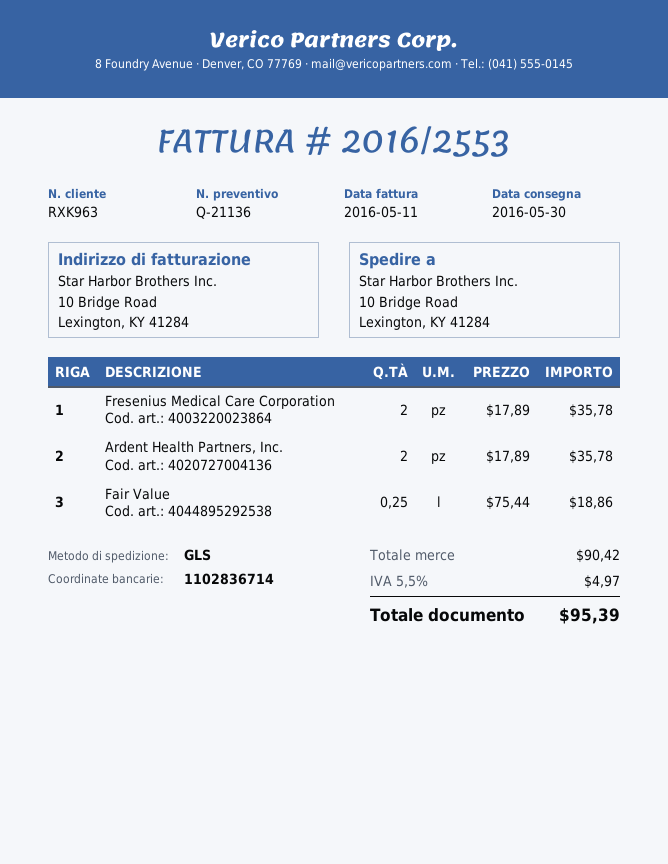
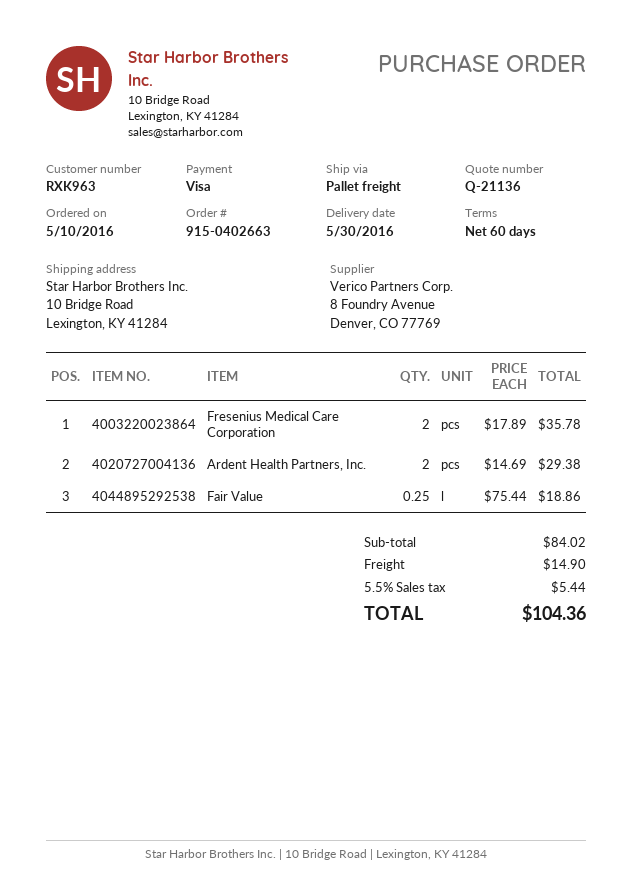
shipping method: GLS -> pallet freight
Ardent Health Partners, Inc.: 2 x 17.89 = 35.78 -> 2 x 14.69 = 29.38
subtotal: 90.42 -> 84.02
shipping: none -> 14.90
tax: 5.5% = 4.97 -> 5.5% = 5.44
total: 95.39 -> 104.36

